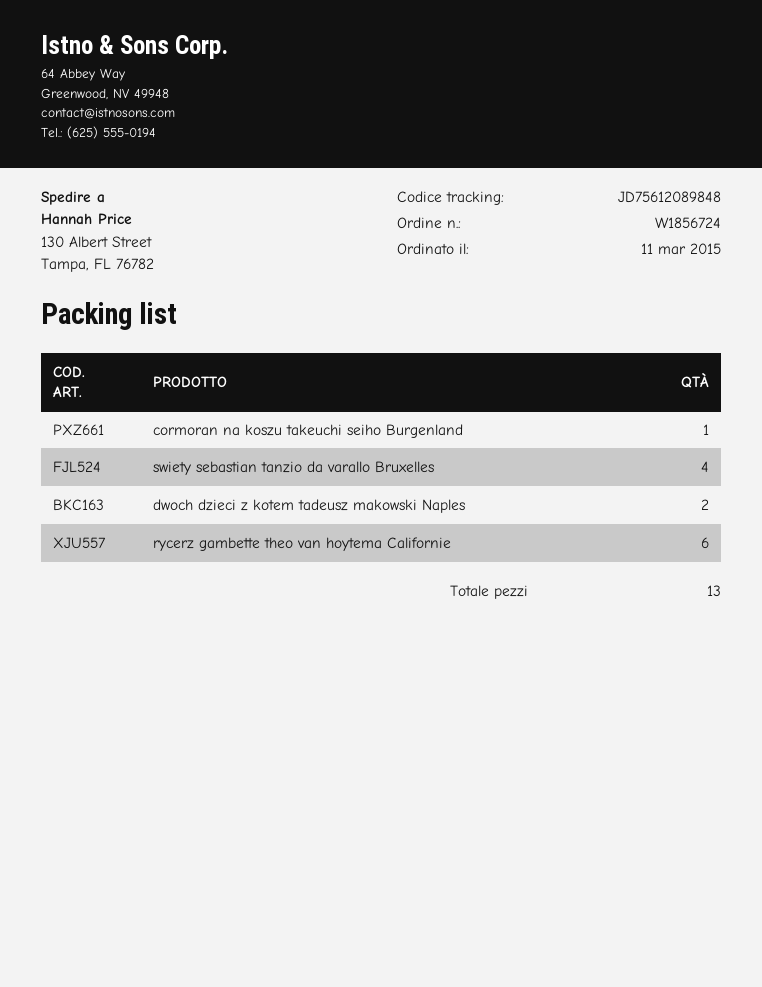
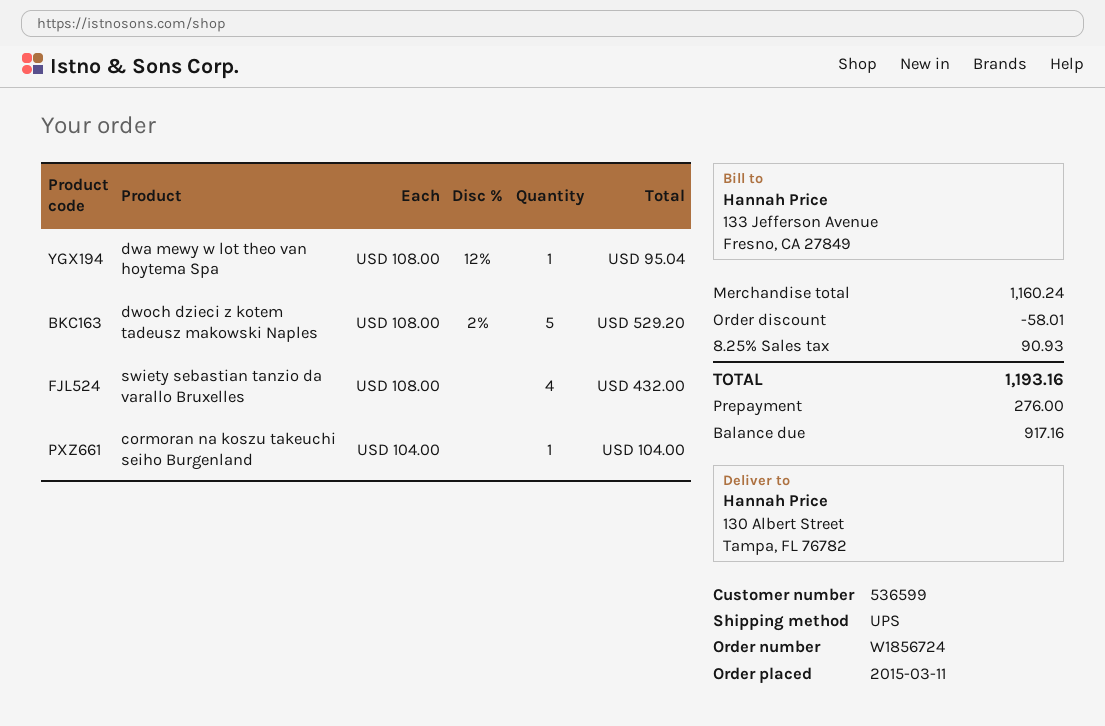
dwoch dzieci z kotem tadeusz makowski Naples: 2 -> 5
rycerz gambette theo van hoytema Californie: 6 -> none
dwa mewy w lot theo van hoytema Spa: none -> 1

